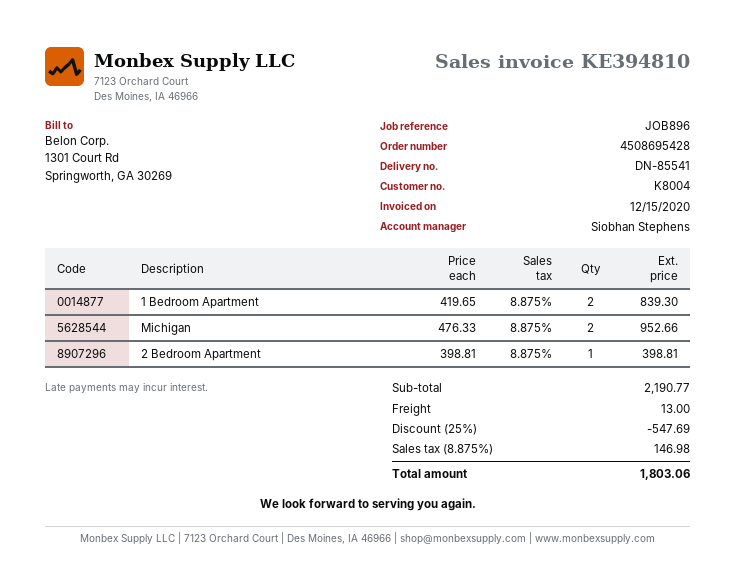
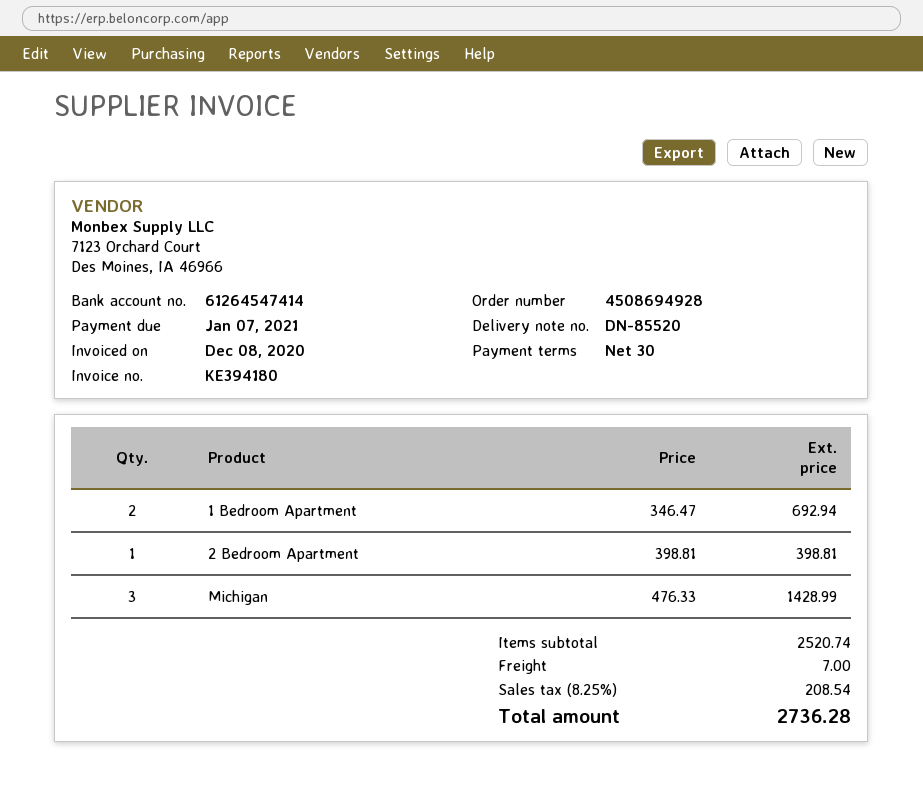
order number: 4508695428 -> 4508694928
delivery note number: DN-85541 -> DN-85520
invoice number: KE394810 -> KE394180
invoice date: 2020-12-15 -> 2020-12-08
1 Bedroom Apartment: 2 x 419.65 = 839.30 -> 2 x 346.47 = 692.94
Michigan: 2 x 476.33 = 952.66 -> 3 x 476.33 = 1428.99
subtotal: 2190.77 -> 2520.74
discount: 25% = 547.69 -> none
shipping: 13.00 -> 7.00
tax: 8.875% = 146.98 -> 8.25% = 208.54
total: 1803.06 -> 2736.28

